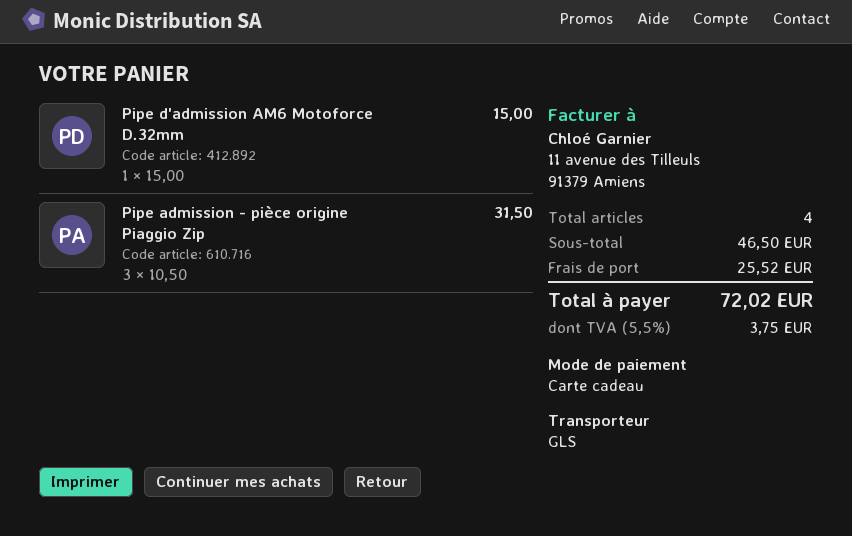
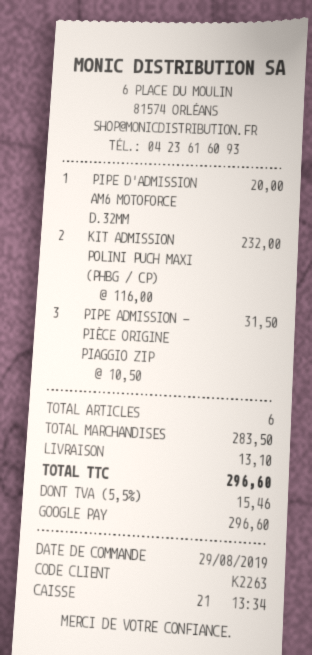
payment method: gift card -> Google Pay
Pipe d'admission AM6 Motoforce D.32mm: 1 x 15.00 = 15.00 -> 1 x 20.00 = 20.00
KIT ADMISSION POLINI PUCH MAXI (PHBG / CP): none -> 2 x 116.00 = 232.00
total quantity: 4 -> 6
subtotal: 46.50 -> 283.50
shipping: 25.52 -> 13.10
tax: 5.5% = 3.75 -> 5.5% = 15.46
total: 72.02 -> 296.60

